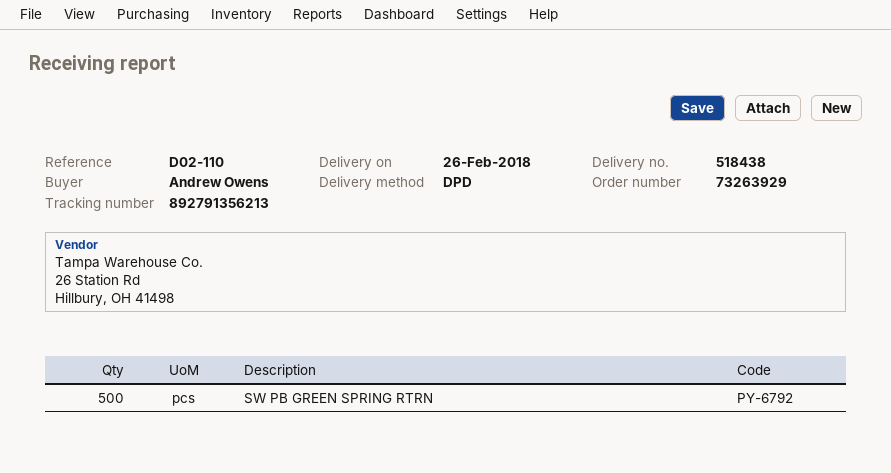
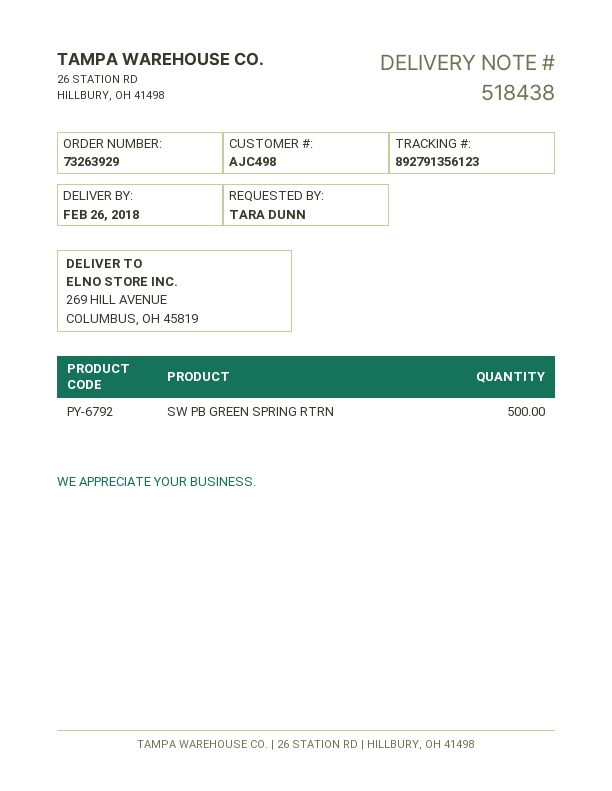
ordered by: Andrew Owens -> TARA DUNN
tracking number: 892791356213 -> 892791356123

